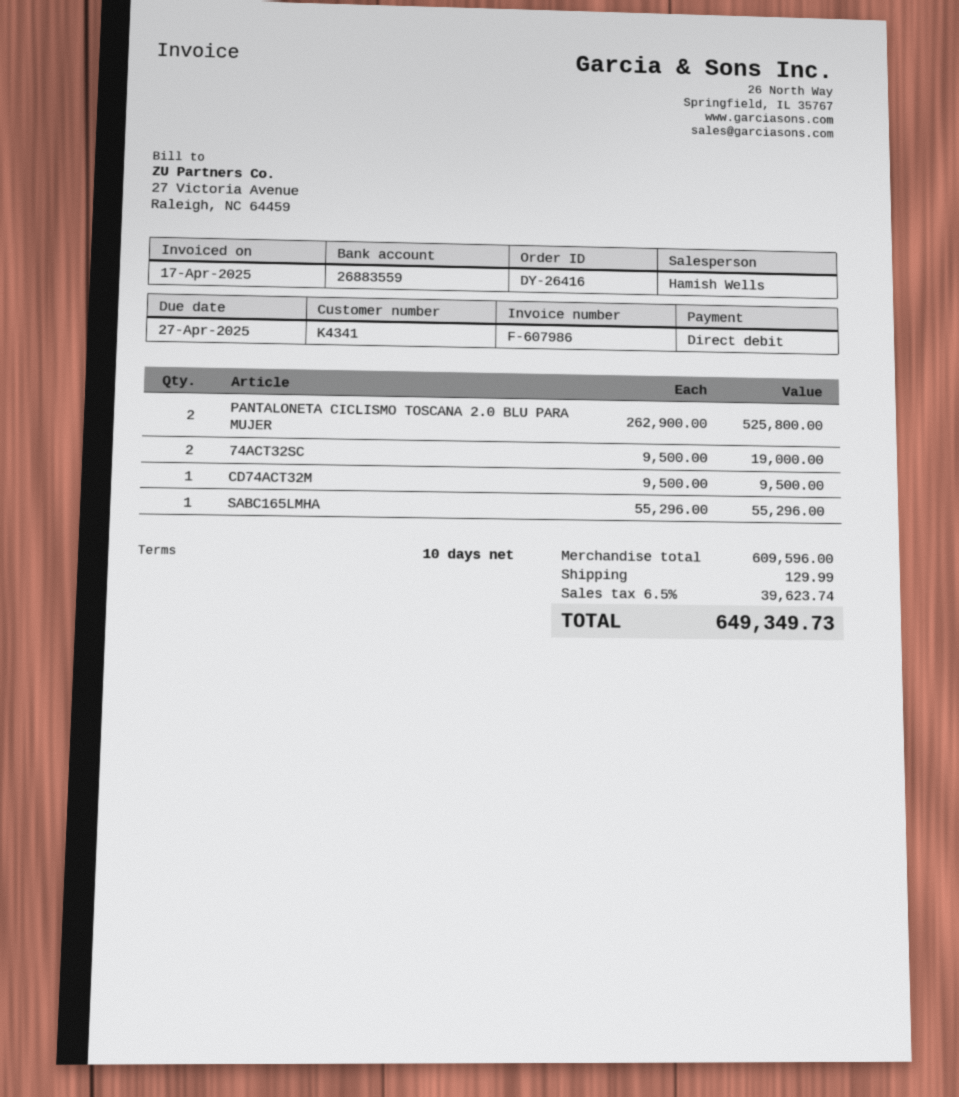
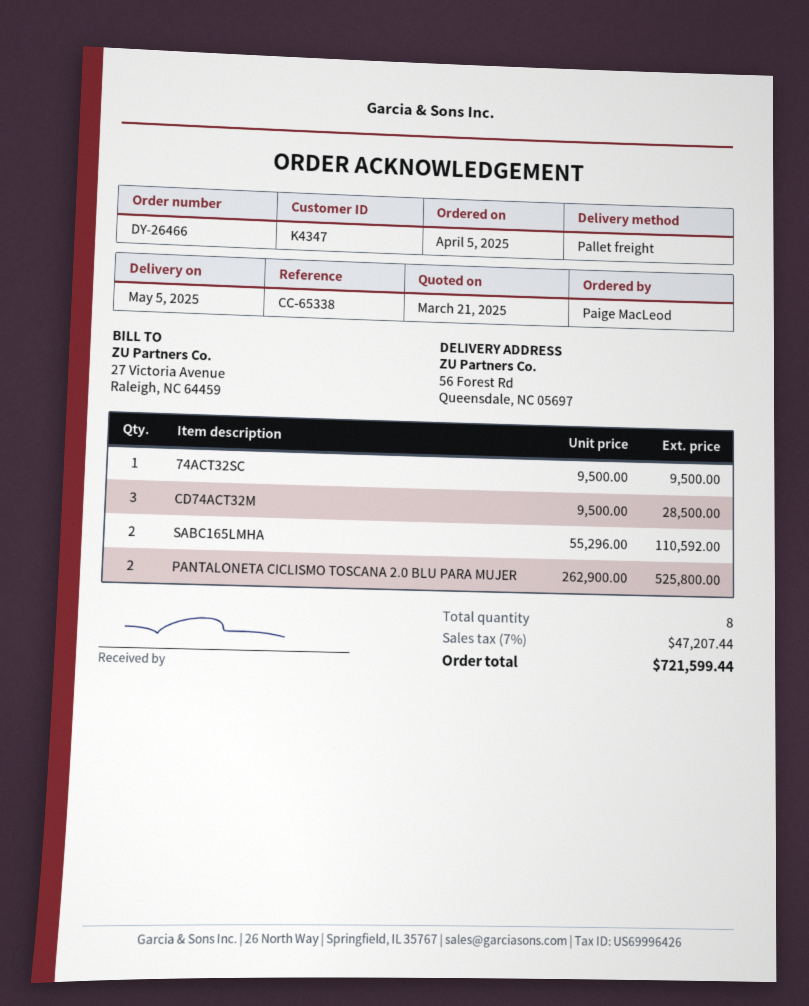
order number: DY-26416 -> DY-26466
customer number: K4341 -> K4347
74ACT32SC: 2 x 9500.00 = 19000.00 -> 1 x 9500.00 = 9500.00
CD74ACT32M: 1 x 9500.00 = 9500.00 -> 3 x 9500.00 = 28500.00
SABC165LMHA: 1 x 55296.00 = 55296.00 -> 2 x 55296.00 = 110592.00
shipping: 129.99 -> none
tax: 6.5% = 39623.74 -> 7% = 47207.44
total: 649349.73 -> 721599.44

